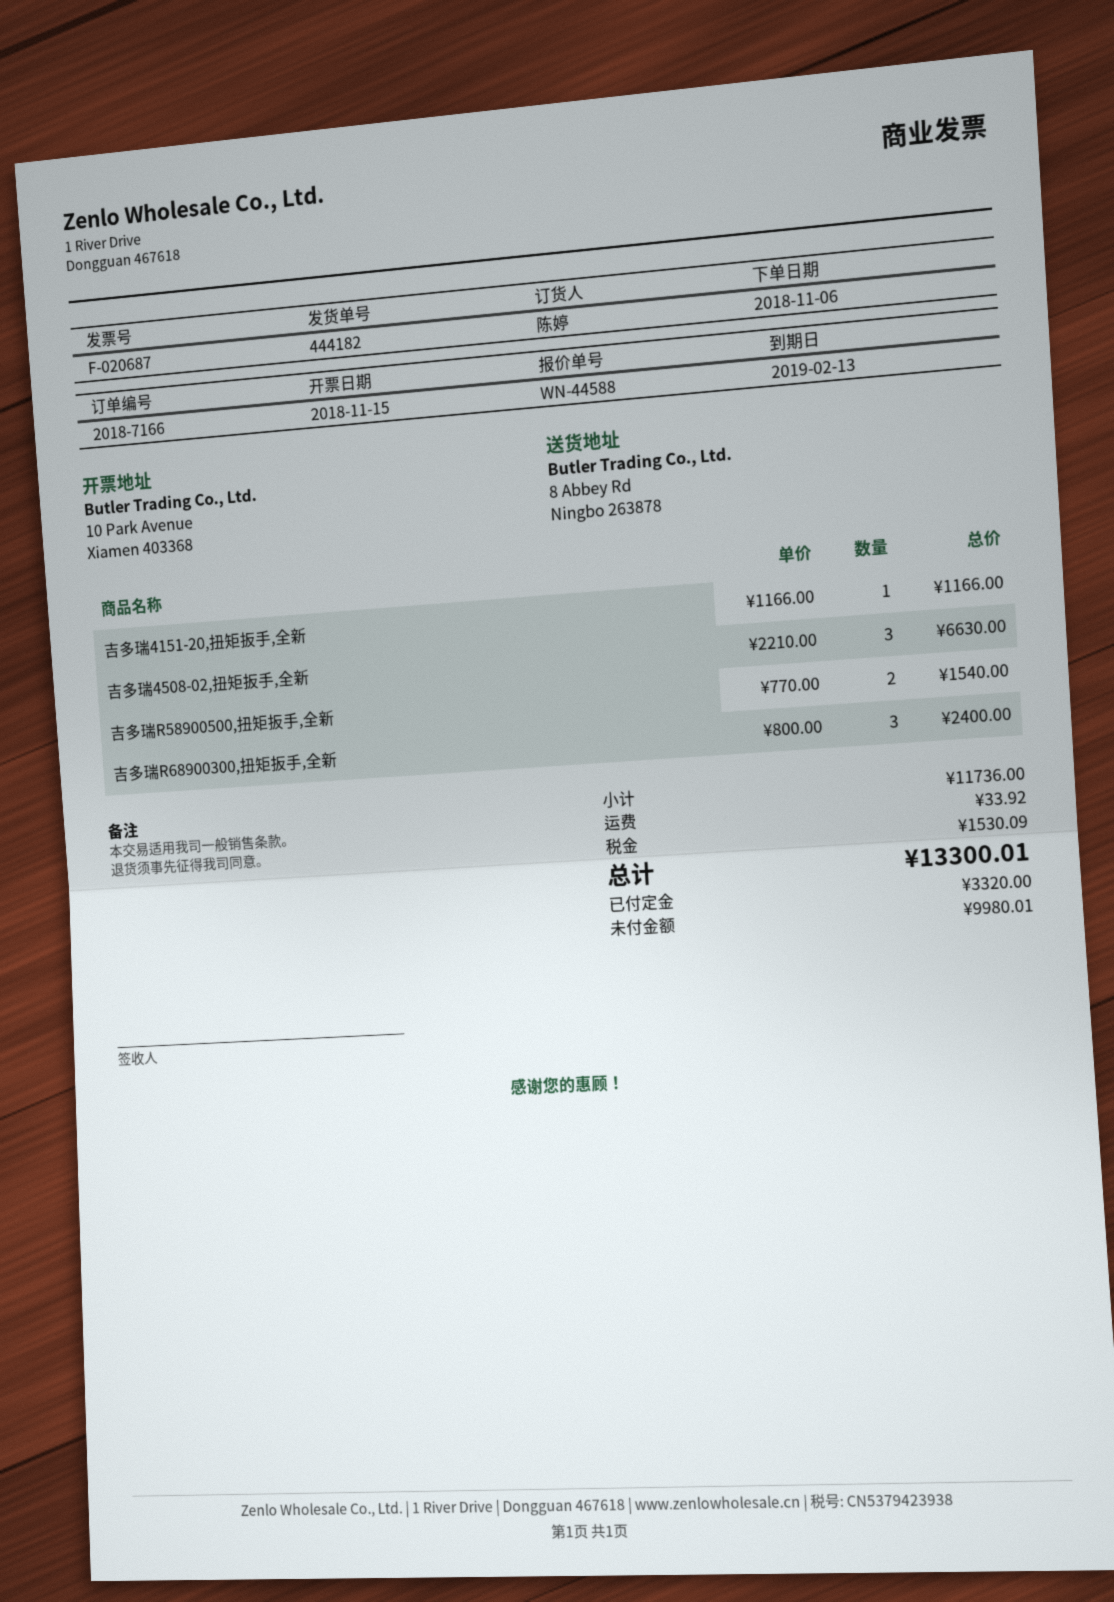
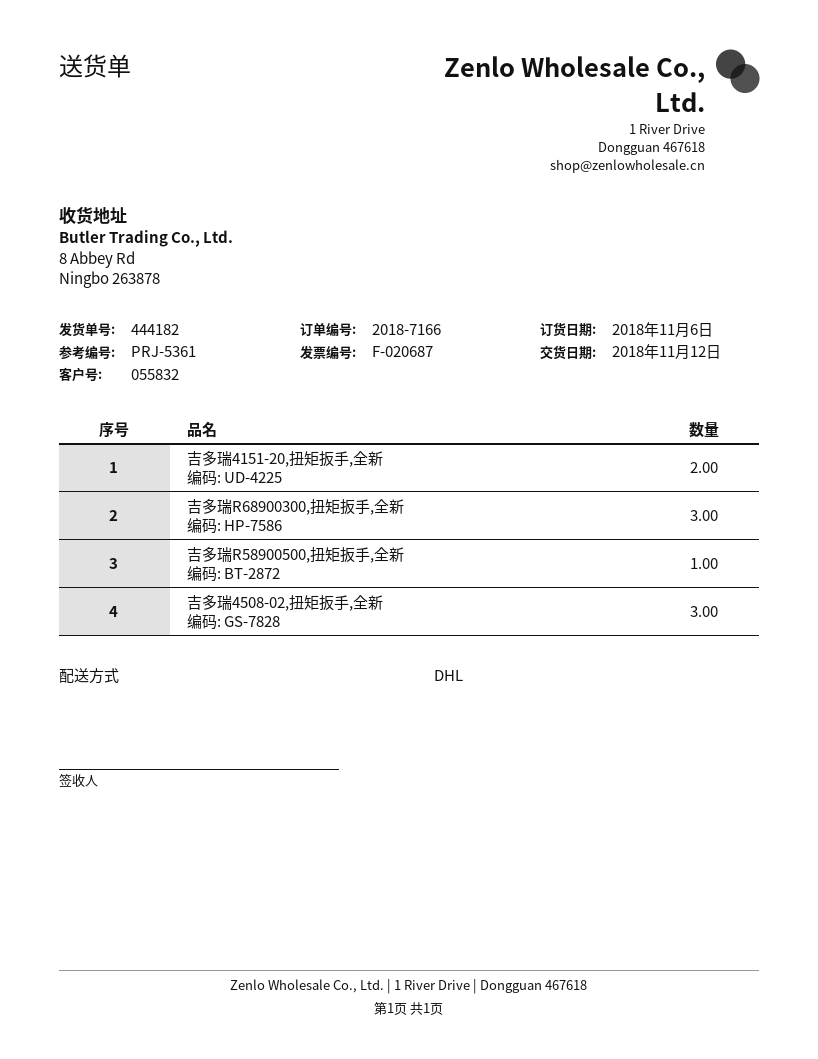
吉多瑞4151-20,扭矩扳手,全新: 1 -> 2
吉多瑞R58900500,扭矩扳手,全新: 2 -> 1

